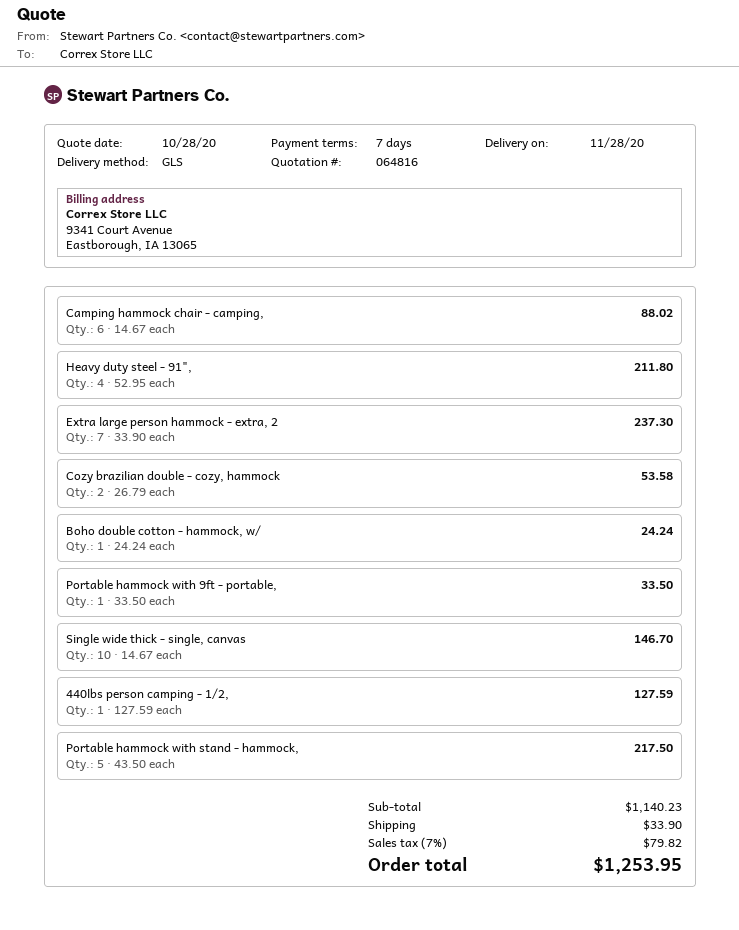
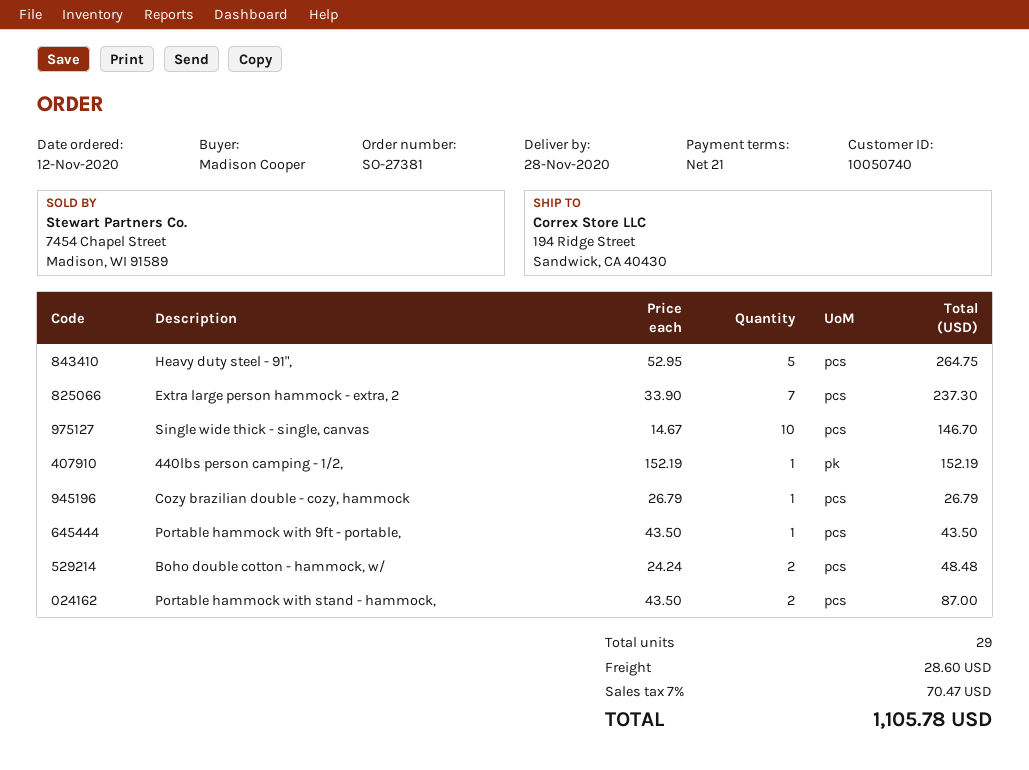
payment terms: 7 days -> 21 days
Camping hammock chair - camping,: 6 x 14.67 = 88.02 -> none
Heavy duty steel - 91",: 4 x 52.95 = 211.80 -> 5 x 52.95 = 264.75
Cozy brazilian double - cozy, hammock: 2 x 26.79 = 53.58 -> 1 x 26.79 = 26.79
Boho double cotton - hammock, w/: 1 x 24.24 = 24.24 -> 2 x 24.24 = 48.48
Portable hammock with 9ft - portable,: 1 x 33.50 = 33.50 -> 1 x 43.50 = 43.50
440lbs person camping - 1/2,: 1 x 127.59 = 127.59 -> 1 x 152.19 = 152.19
Portable hammock with stand - hammock,: 5 x 43.50 = 217.50 -> 2 x 43.50 = 87.00
shipping: 33.90 -> 28.60
tax: 7% = 79.82 -> 7% = 70.47
total: 1253.95 -> 1105.78

